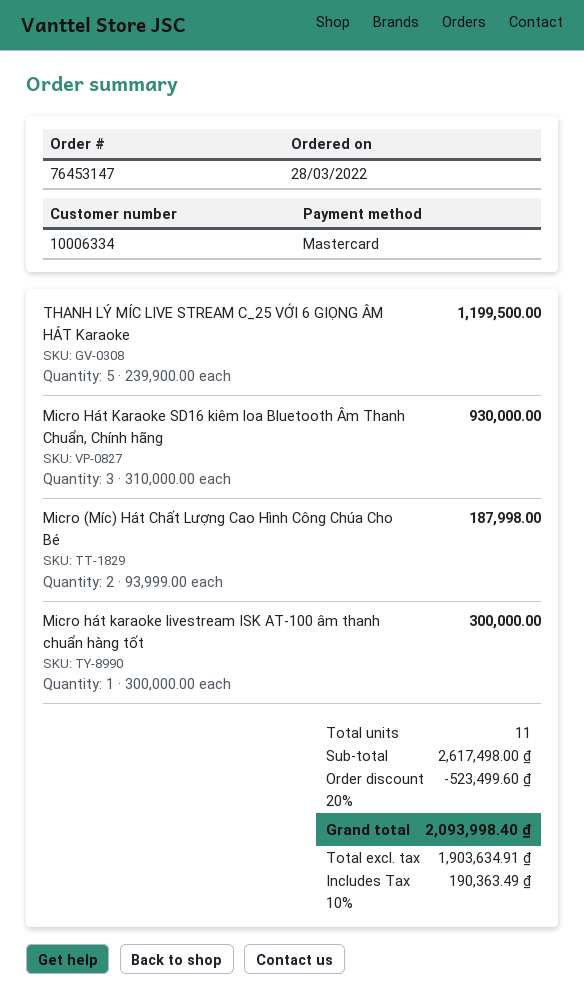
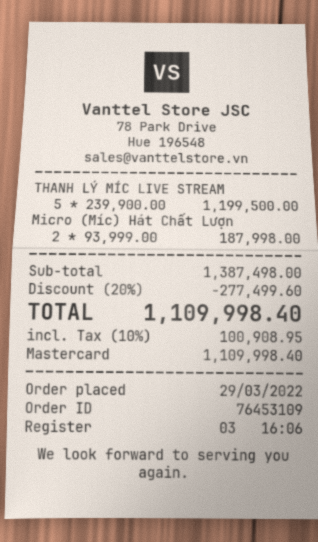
order number: 76453147 -> 76453109
order date: 2022-03-28 -> 2022-03-29
Micro Hát Karaoke SD16 kiêm loa Bluetooth Âm Thanh Chuẩn, Chính hãng: 3 x 310000.00 = 930000.00 -> none
Micro hát karaoke livestream ISK AT-100 âm thanh chuẩn hàng tốt: 1 x 300000.00 = 300000.00 -> none
subtotal: 2617498.00 -> 1387498.00
discount: 20% = 523499.60 -> 20% = 277499.60
tax: 10% = 190363.49 -> 10% = 100908.95
total: 2093998.40 -> 1109998.40

